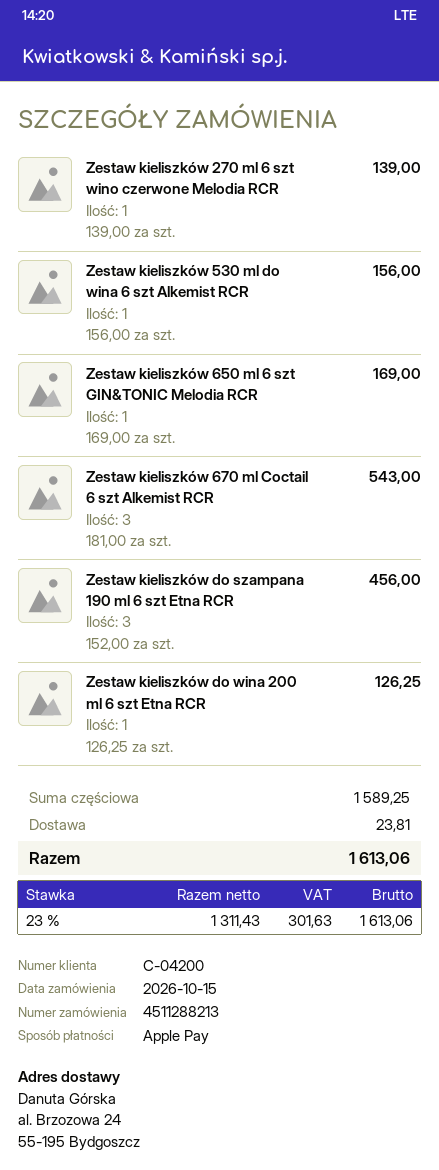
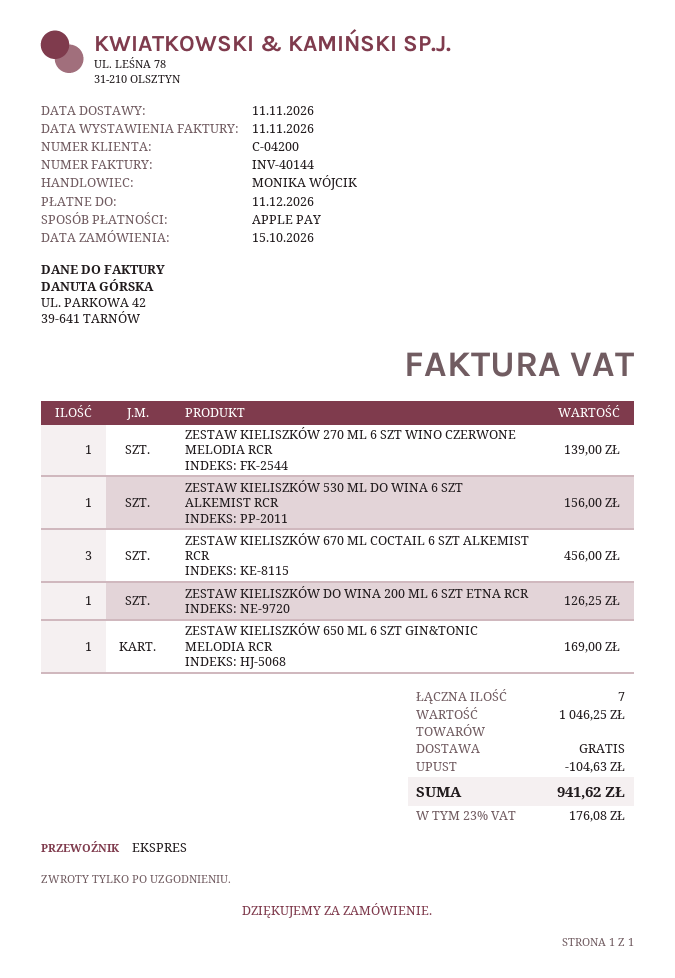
Zestaw kieliszków 670 ml Coctail 6 szt Alkemist RCR: 3 for 543.00 -> 3 for 456.00
Zestaw kieliszków do szampana 190 ml 6 szt Etna RCR: 3 for 456.00 -> none
subtotal: 1589.25 -> 1046.25
discount: none -> 104.63
shipping: 23.81 -> 0.00
tax: 23% = 301.63 -> 23% = 176.08
total: 1613.06 -> 941.62

